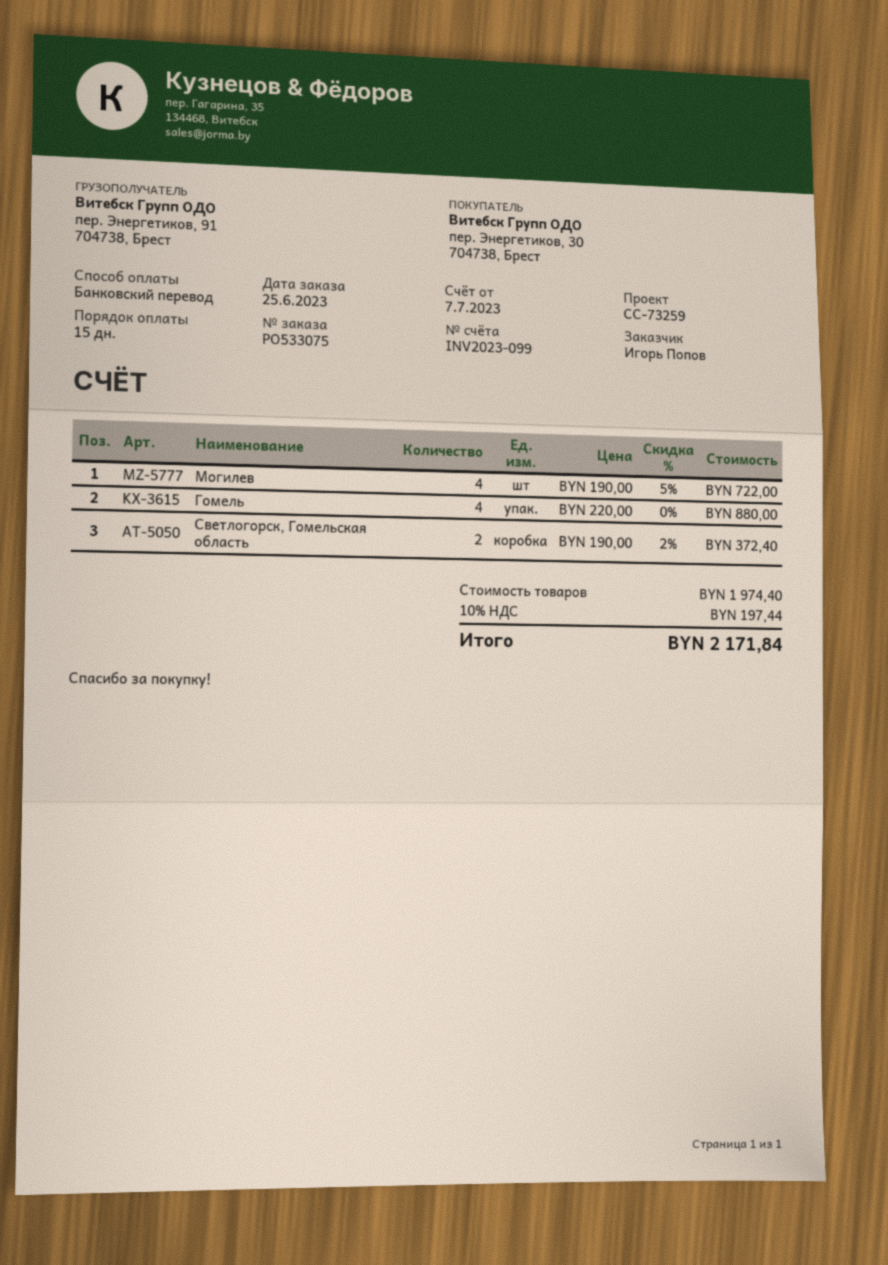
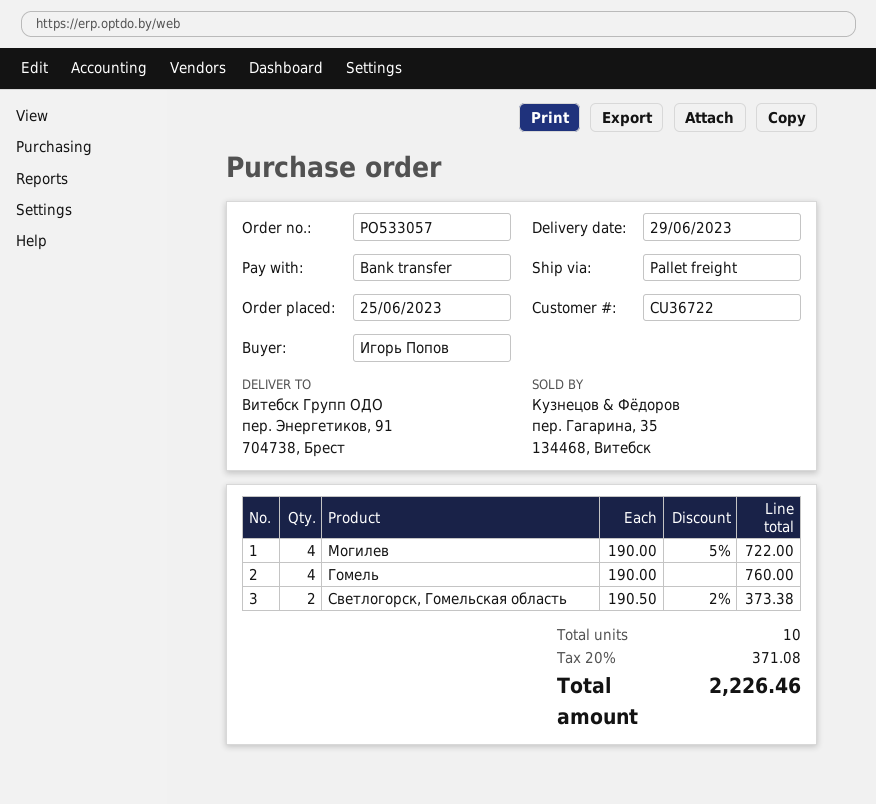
order number: PO533075 -> PO533057
Гомель: 4 x 220.00 = 880.00 -> 4 x 190.00 = 760.00
Светлогорск, Гомельская область: 2 x 190.00 - 2% = 372.40 -> 2 x 190.50 - 2% = 373.38
tax: 10% = 197.44 -> 20% = 371.08
total: 2171.84 -> 2226.46

